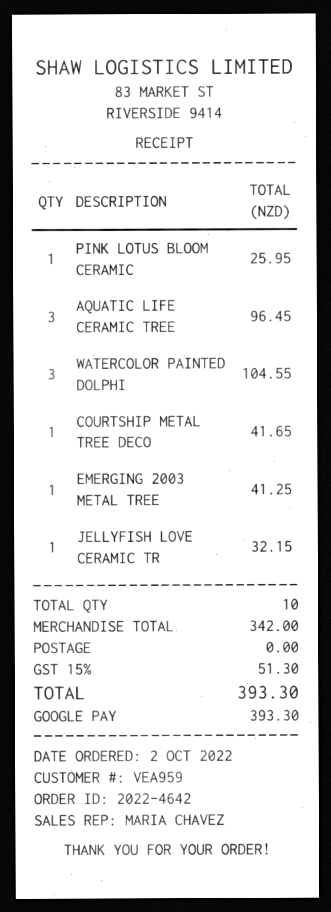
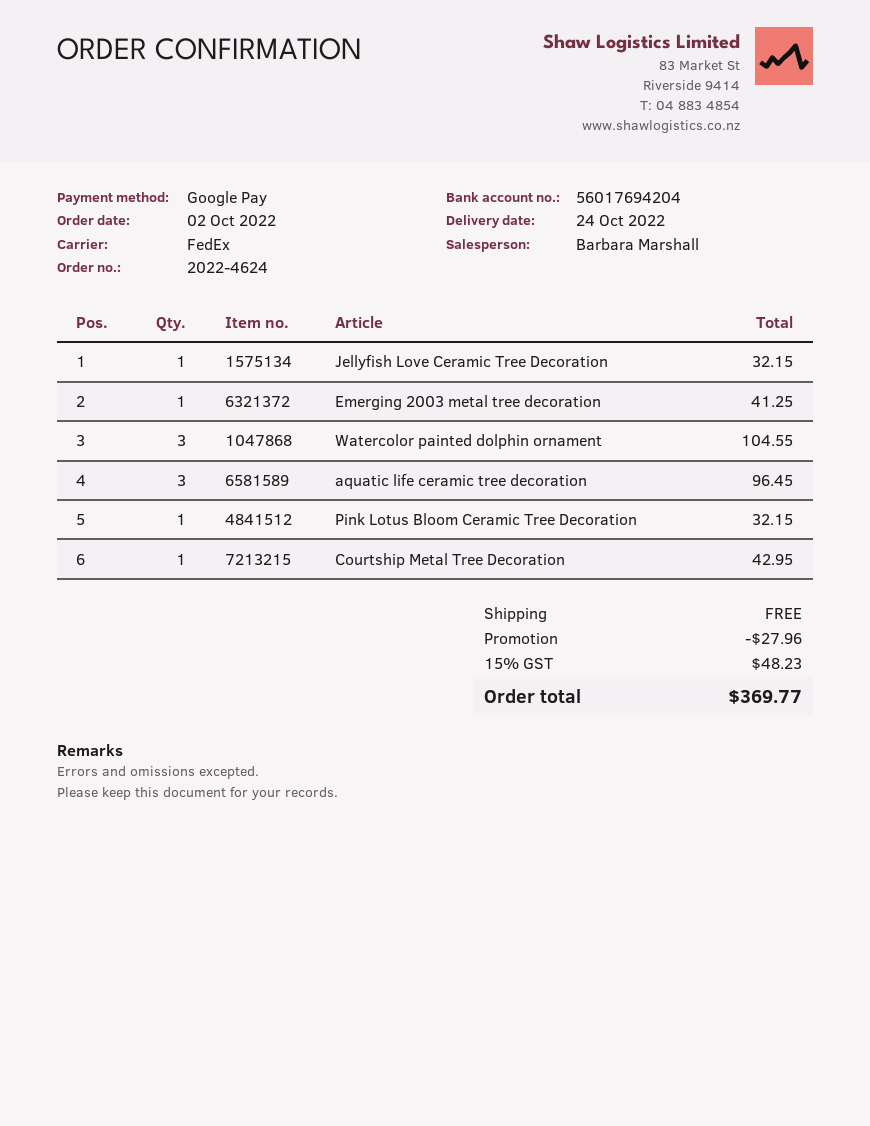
order number: 2022-4642 -> 2022-4624
sales rep: MARIA CHAVEZ -> Barbara Marshall
PINK LOTUS BLOOM CERAMIC: 1 for 25.95 -> 1 for 32.15
COURTSHIP METAL TREE DECO: 1 for 41.65 -> 1 for 42.95
discount: none -> 27.96
tax: 15% = 51.30 -> 15% = 48.23
total: 393.30 -> 369.77

